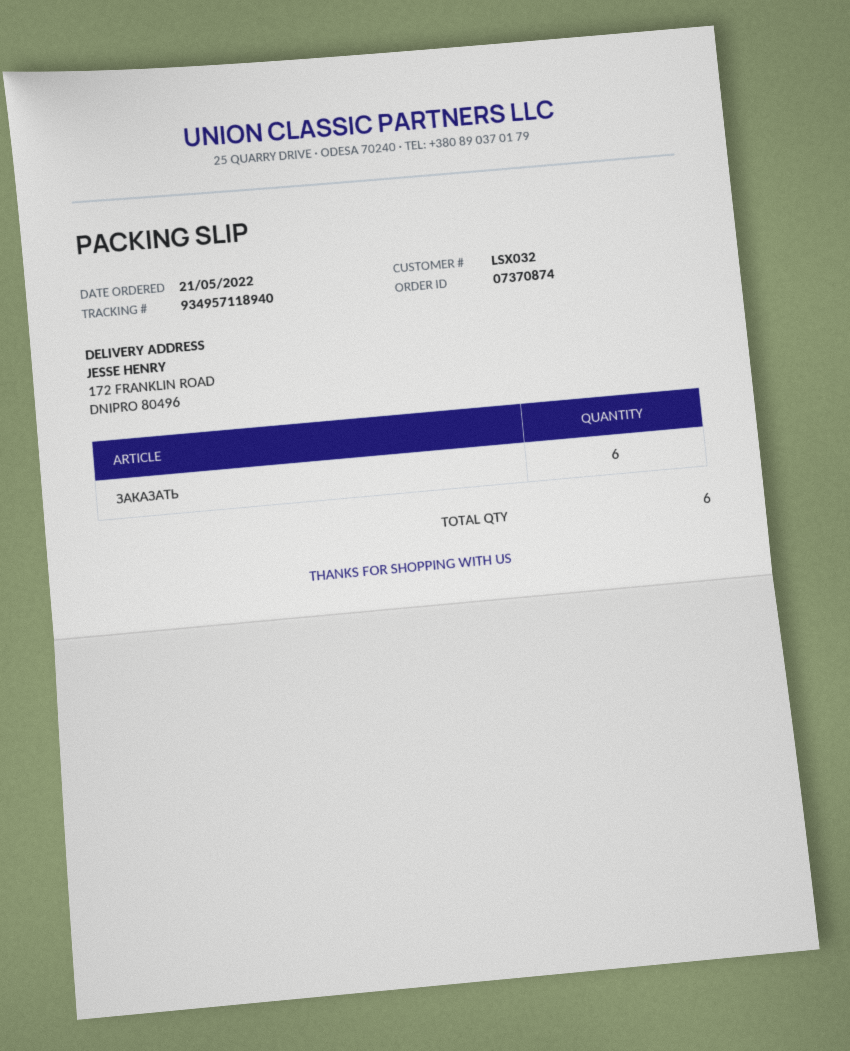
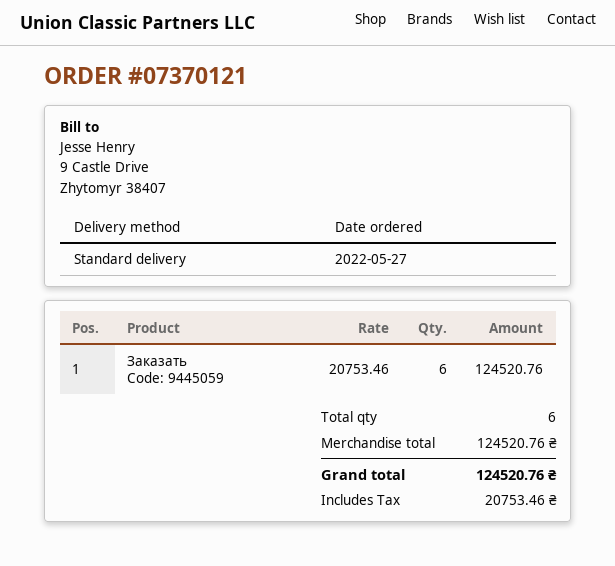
order number: 07370874 -> 07370121
order date: 2022-05-21 -> 2022-05-27

